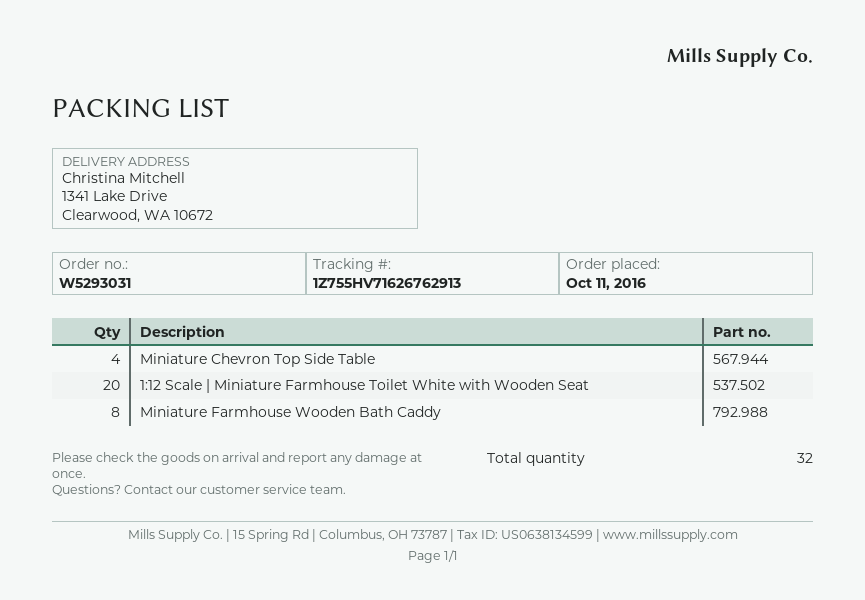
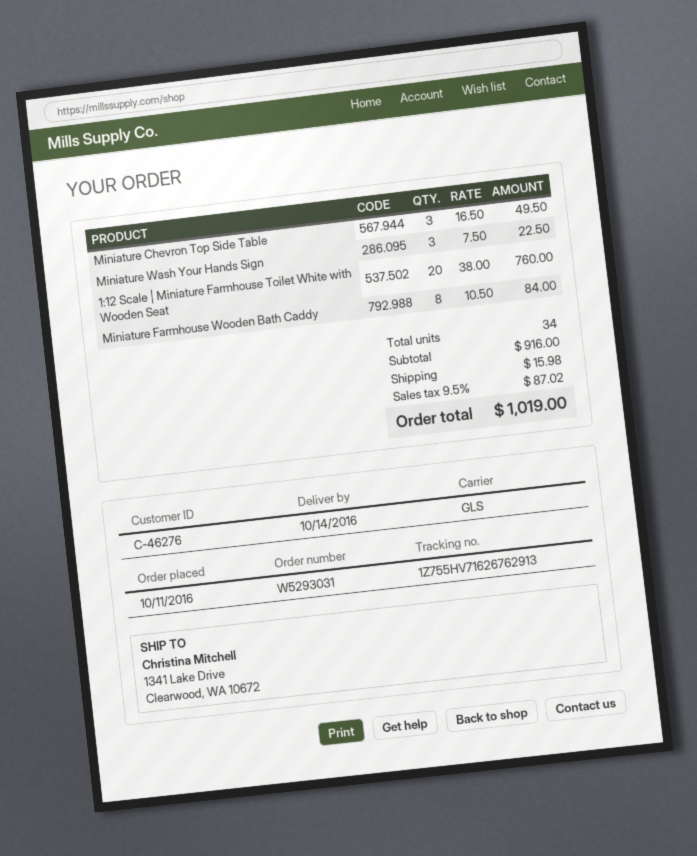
Miniature Chevron Top Side Table: 4 -> 3
Miniature Wash Your Hands Sign: none -> 3
total quantity: 32 -> 34

